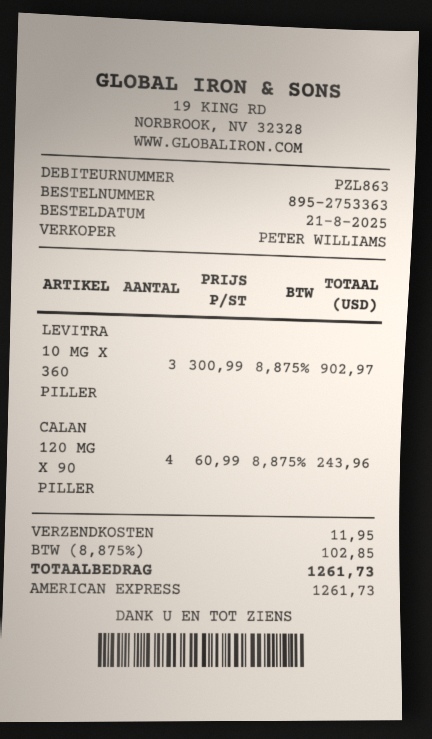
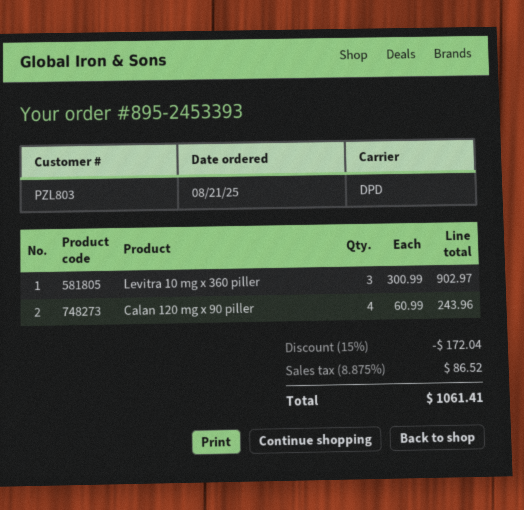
order number: 895-2753363 -> 895-2453393
customer number: PZL863 -> PZL803
discount: none -> 15% = 172.04
shipping: 11.95 -> none
tax: 8.875% = 102.85 -> 8.875% = 86.52
total: 1261.73 -> 1061.41

